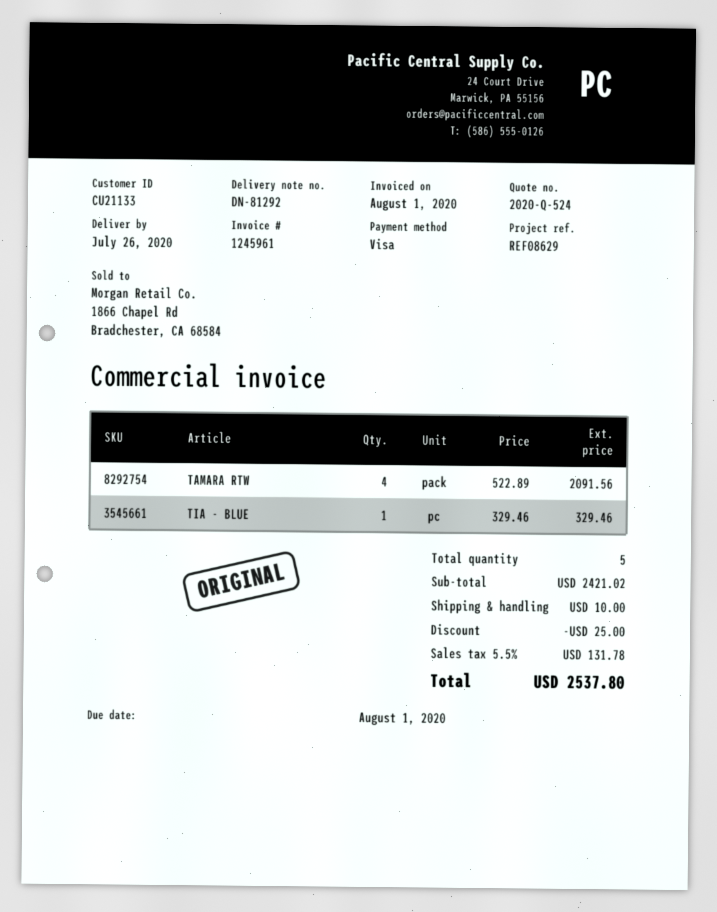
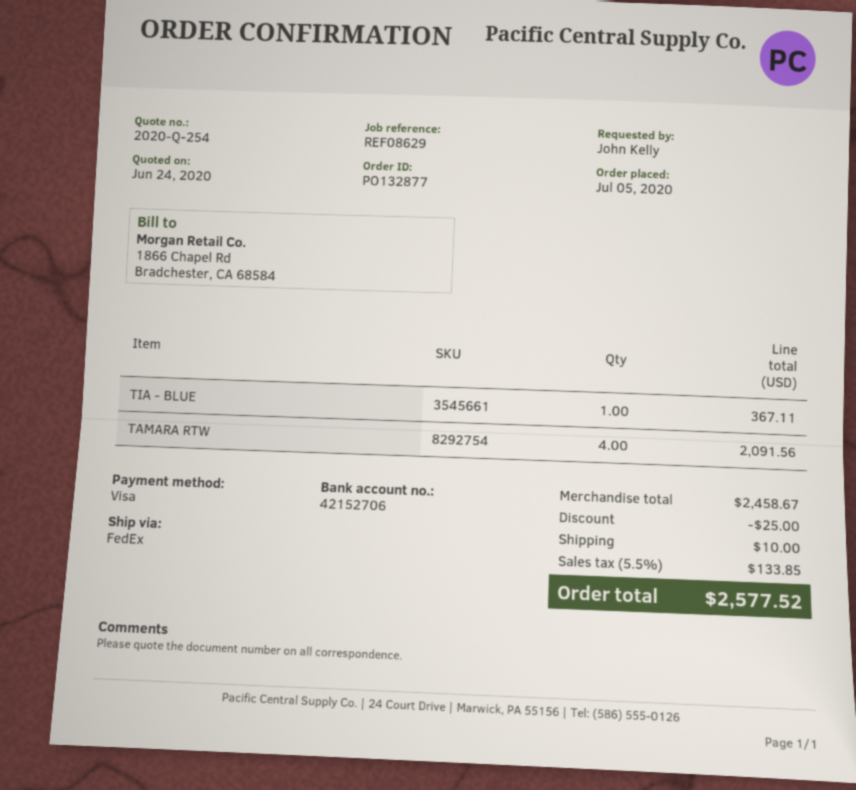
quote number: 2020-Q-524 -> 2020-Q-254
TIA - BLUE: 1 for 329.46 -> 1 for 367.11
subtotal: 2421.02 -> 2458.67
tax: 5.5% = 131.78 -> 5.5% = 133.85
total: 2537.80 -> 2577.52

